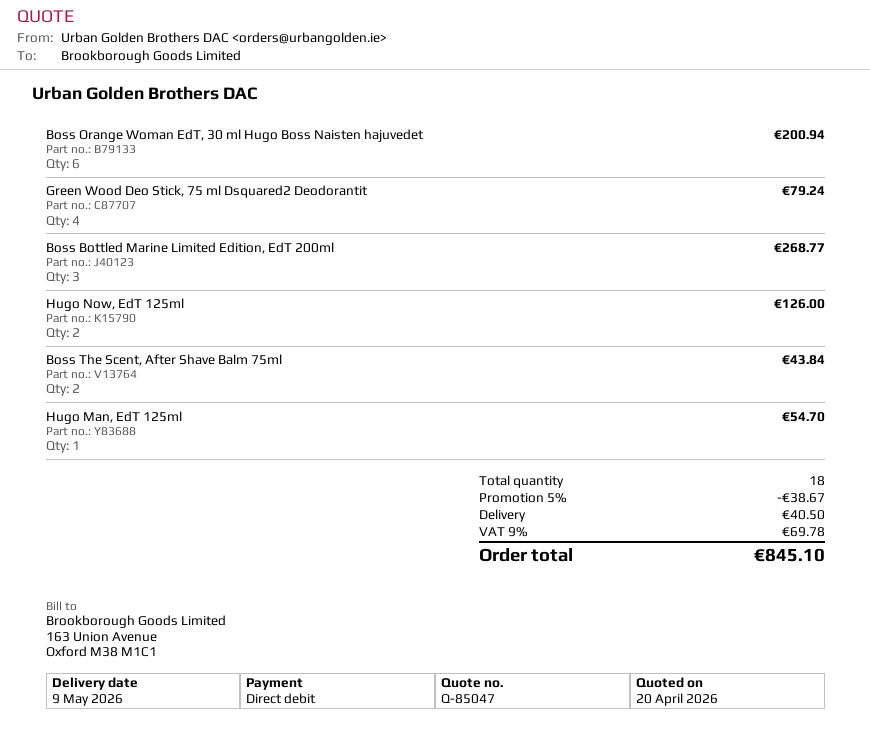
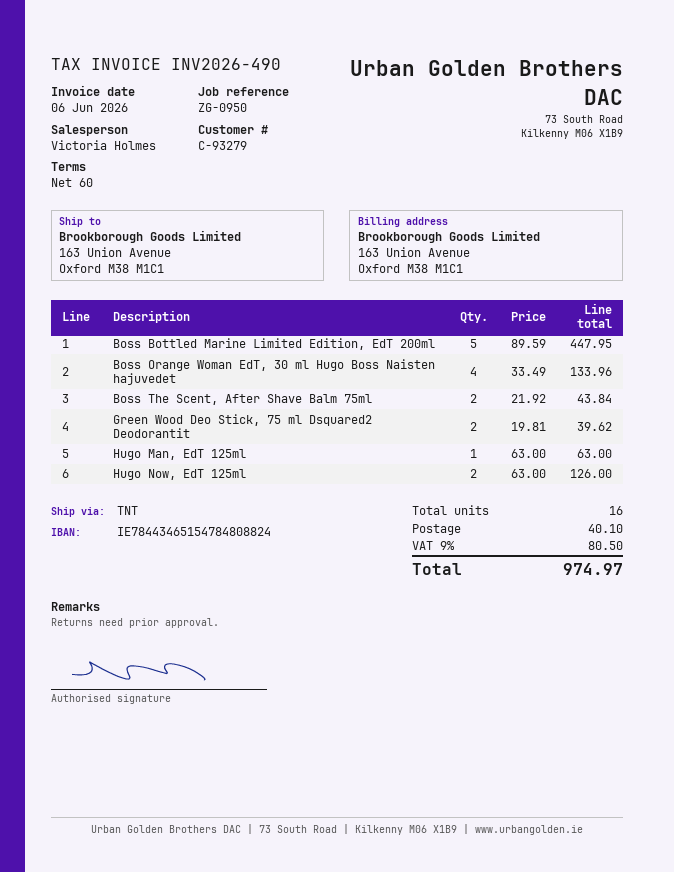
Boss Orange Woman EdT, 30 ml Hugo Boss Naisten hajuvedet: 6 for 200.94 -> 4 for 133.96
Green Wood Deo Stick, 75 ml Dsquared2 Deodorantit: 4 for 79.24 -> 2 for 39.62
Boss Bottled Marine Limited Edition, EdT 200ml: 3 for 268.77 -> 5 for 447.95
Hugo Man, EdT 125ml: 1 for 54.70 -> 1 for 63.00
total quantity: 18 -> 16
discount: 5% = 38.67 -> none
shipping: 40.50 -> 40.10
tax: 9% = 69.78 -> 9% = 80.50
total: 845.10 -> 974.97

